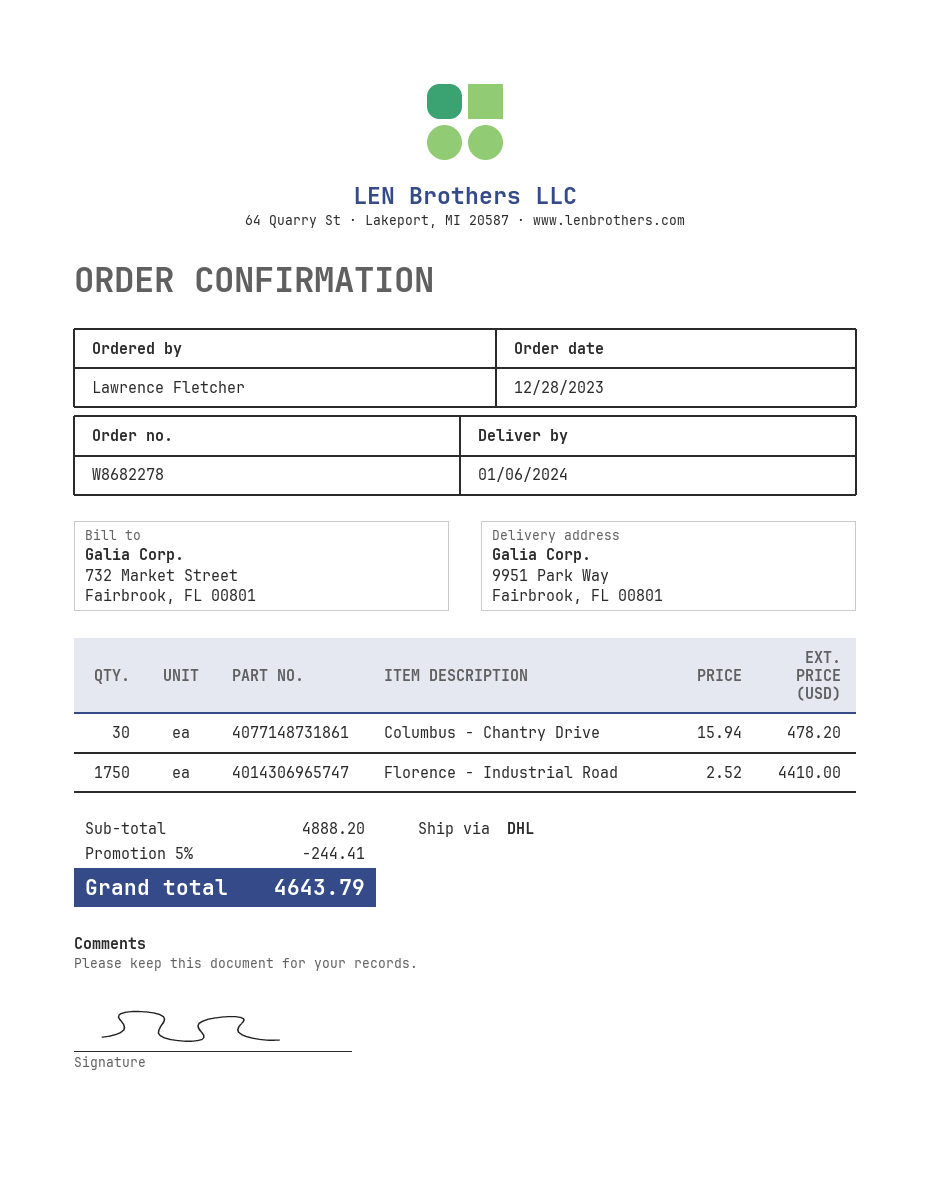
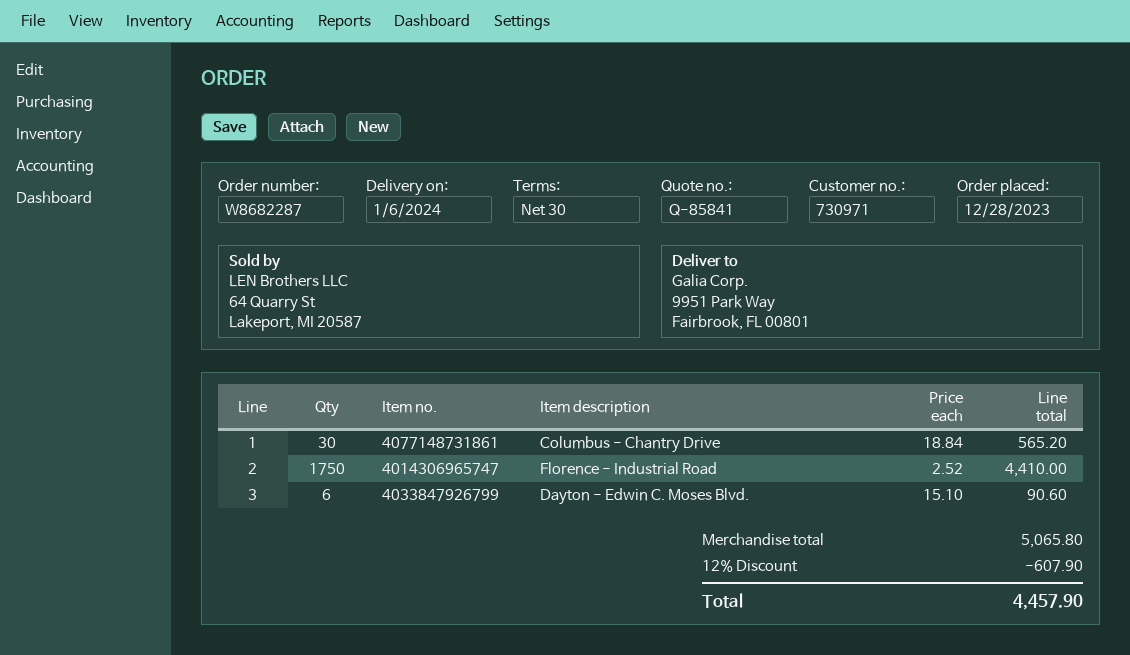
order number: W8682278 -> W8682287
Columbus - Chantry Drive: 30 x 15.94 = 478.20 -> 30 x 18.84 = 565.20
Dayton - Edwin C. Moses Blvd.: none -> 6 x 15.10 = 90.60
subtotal: 4888.20 -> 5065.80
discount: 5% = 244.41 -> 12% = 607.90
total: 4643.79 -> 4457.90

